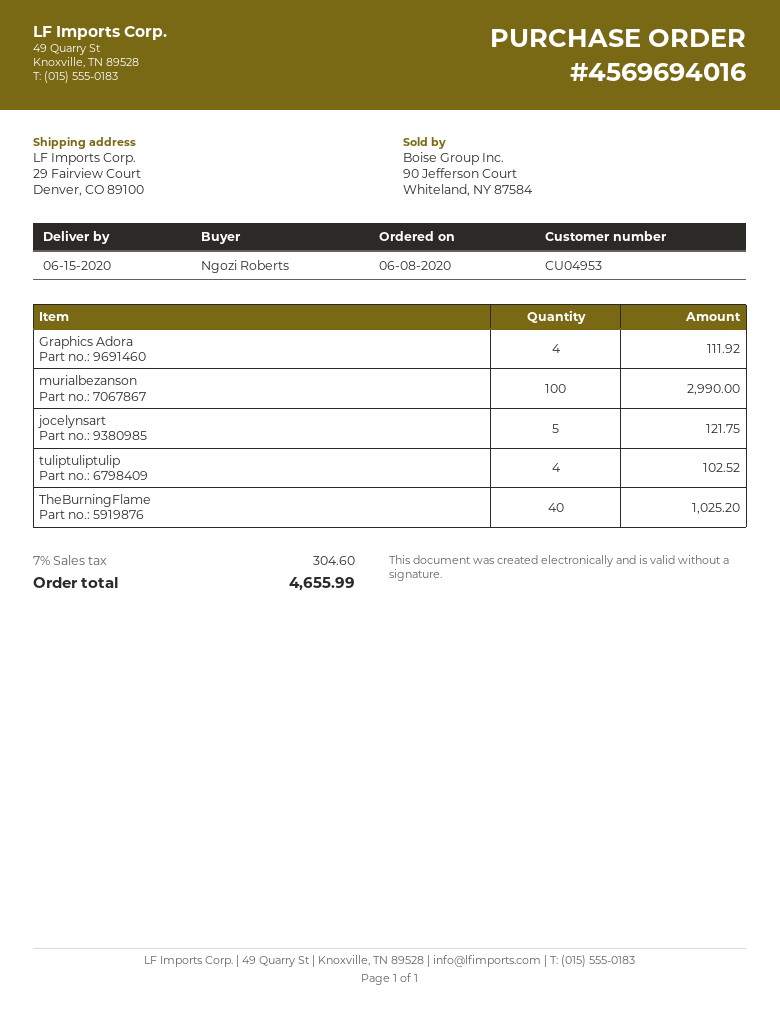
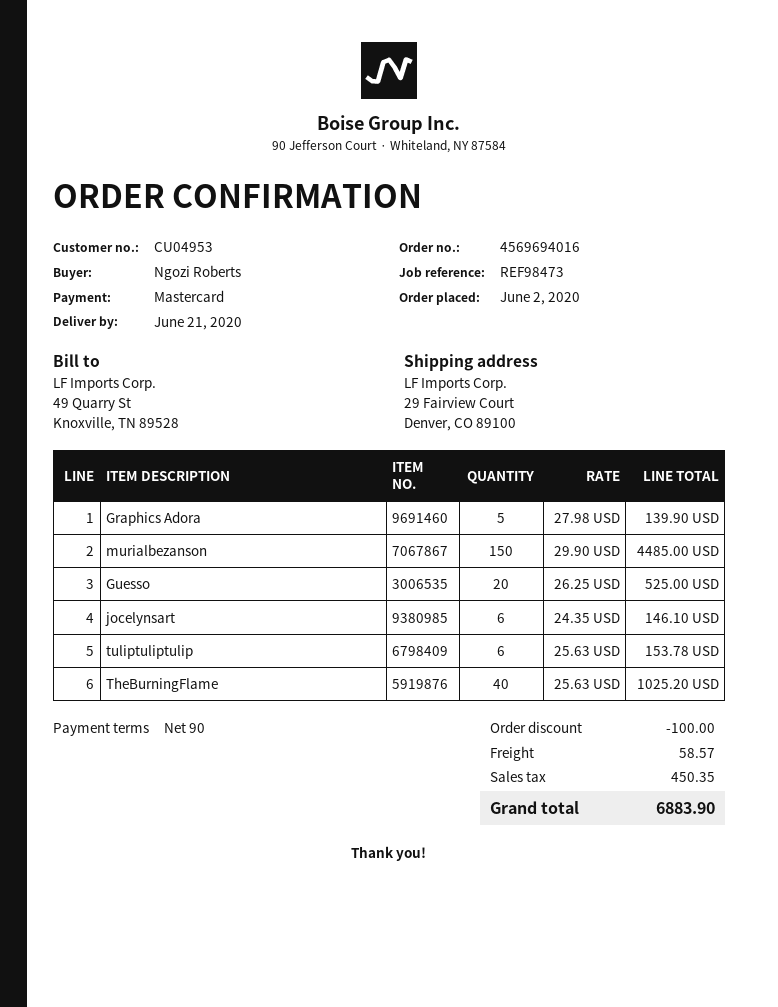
order date: 2020-06-08 -> 2020-06-02
delivery date: 2020-06-15 -> 2020-06-21
Graphics Adora: 4 for 111.92 -> 5 for 139.90
murialbezanson: 100 for 2990.00 -> 150 for 4485.00
jocelynsart: 5 for 121.75 -> 6 for 146.10
tuliptuliptulip: 4 for 102.52 -> 6 for 153.78
Guesso: none -> 20 for 525.00
discount: none -> 100.00
shipping: none -> 58.57
tax: 304.60 -> 450.35
total: 4655.99 -> 6883.90

